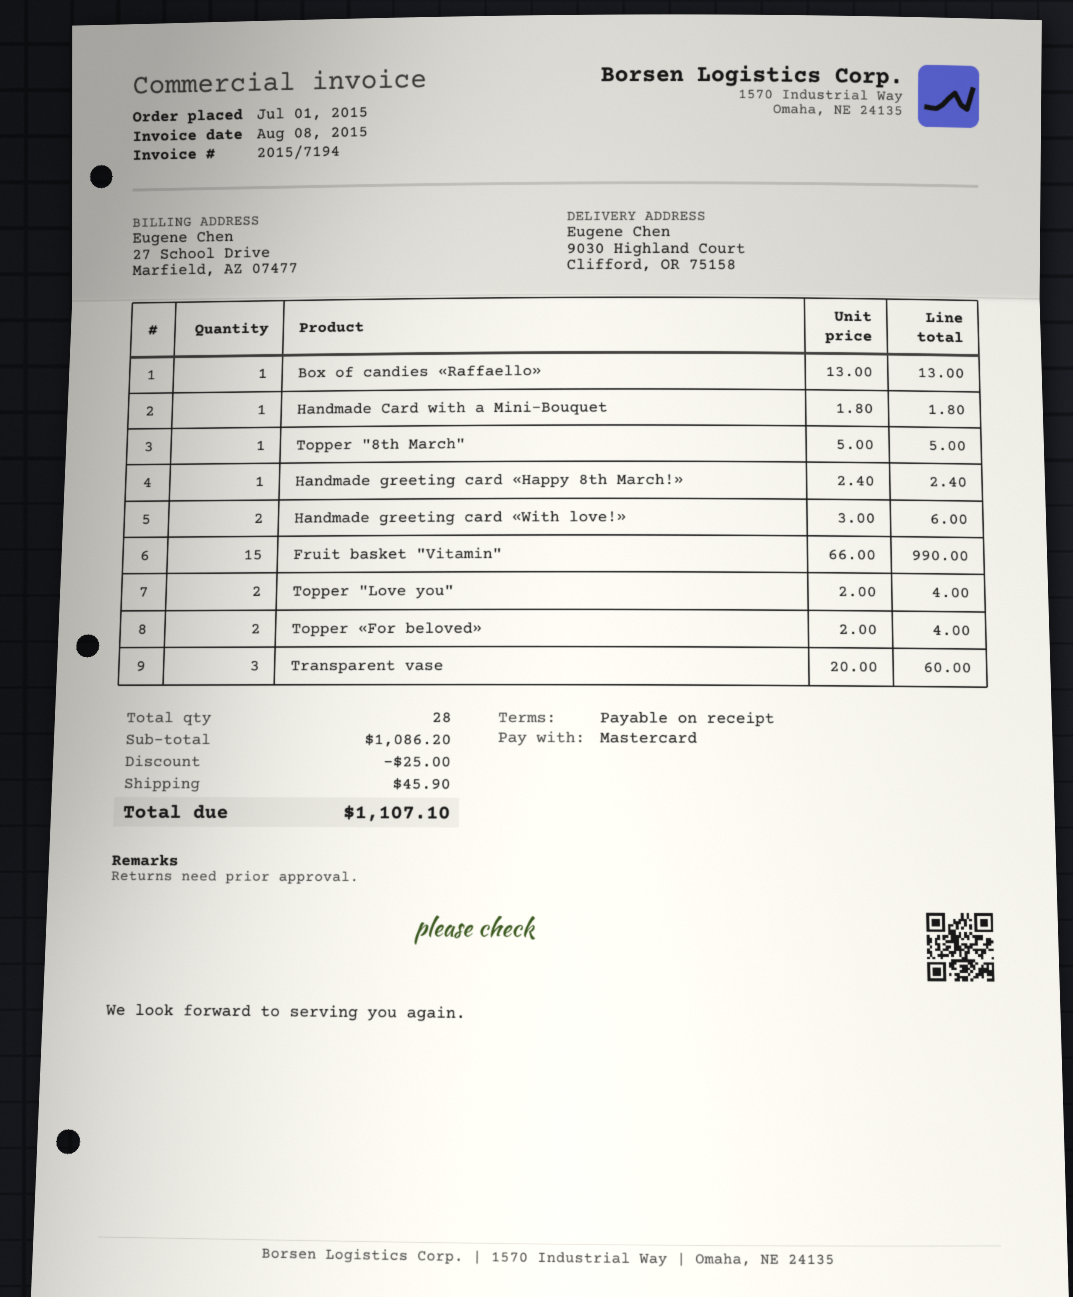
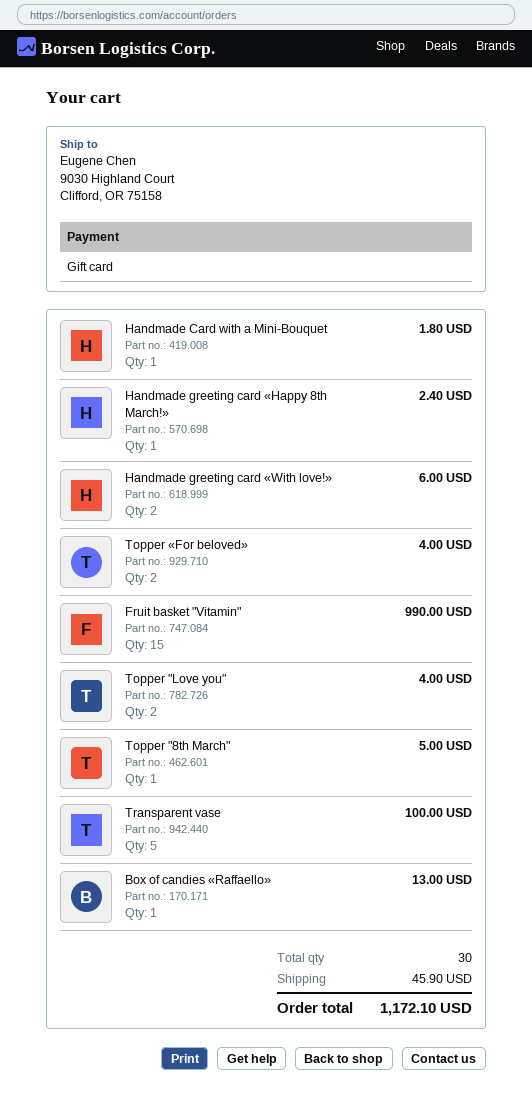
payment method: Mastercard -> gift card
Transparent vase: 3 for 60.00 -> 5 for 100.00
total quantity: 28 -> 30
discount: 25.00 -> none
total: 1107.10 -> 1172.10

